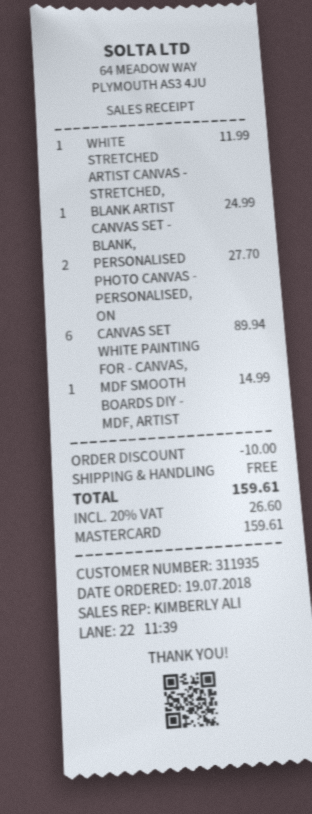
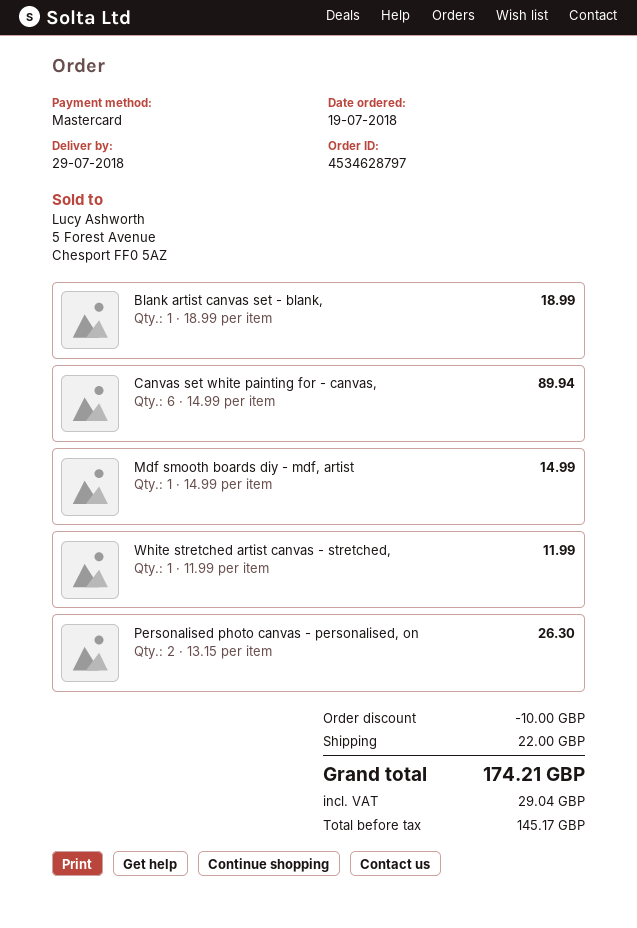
BLANK ARTIST CANVAS SET - BLANK,: 1 for 24.99 -> 1 for 18.99
PERSONALISED PHOTO CANVAS - PERSONALISED, ON: 2 for 27.70 -> 2 for 26.30
shipping: 0.00 -> 22.00
tax: 26.60 -> 29.04
total: 159.61 -> 174.21

